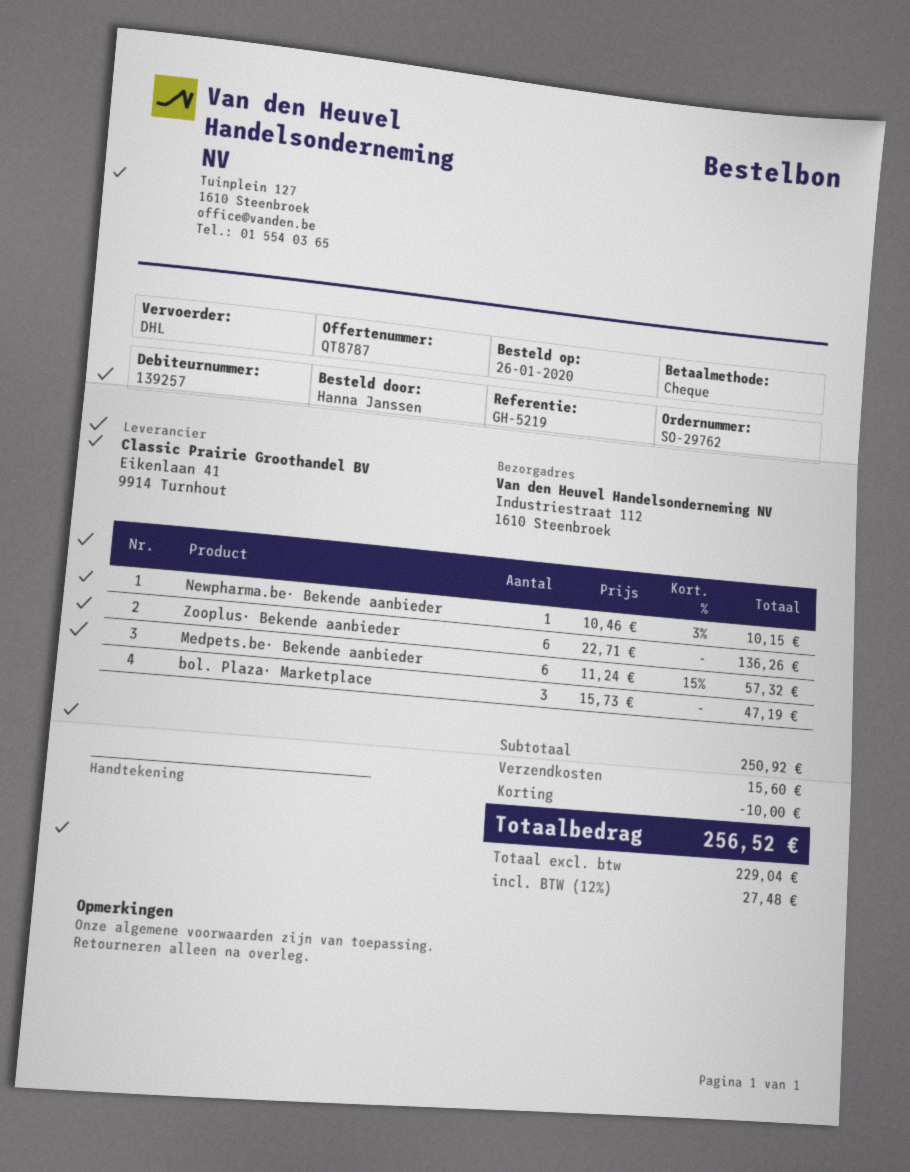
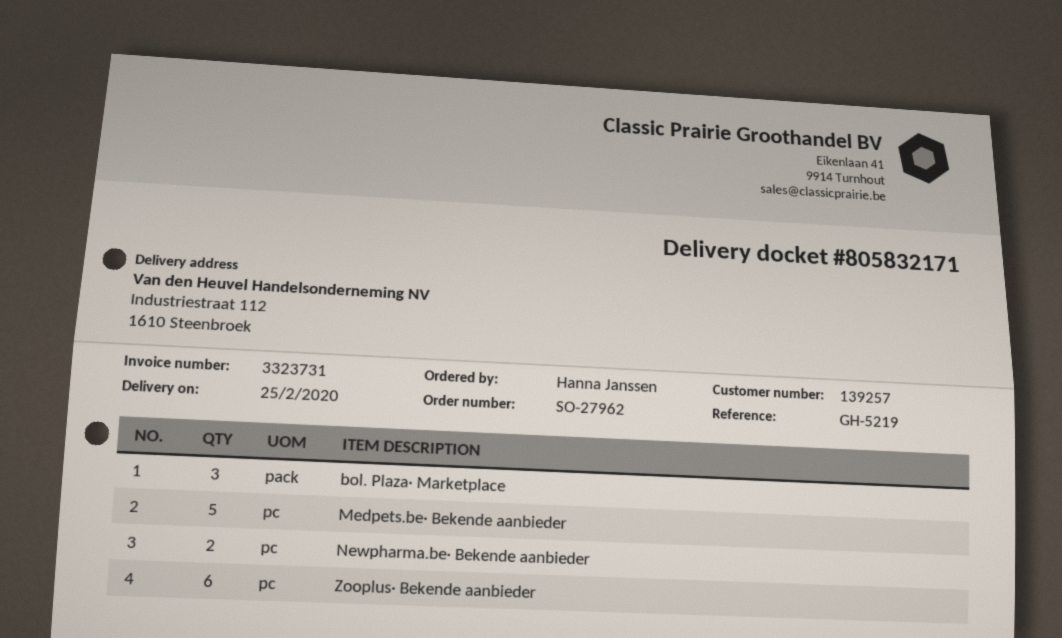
order number: SO-29762 -> SO-27962
Newpharma.be· Bekende aanbieder: 1 -> 2
Medpets.be· Bekende aanbieder: 6 -> 5

